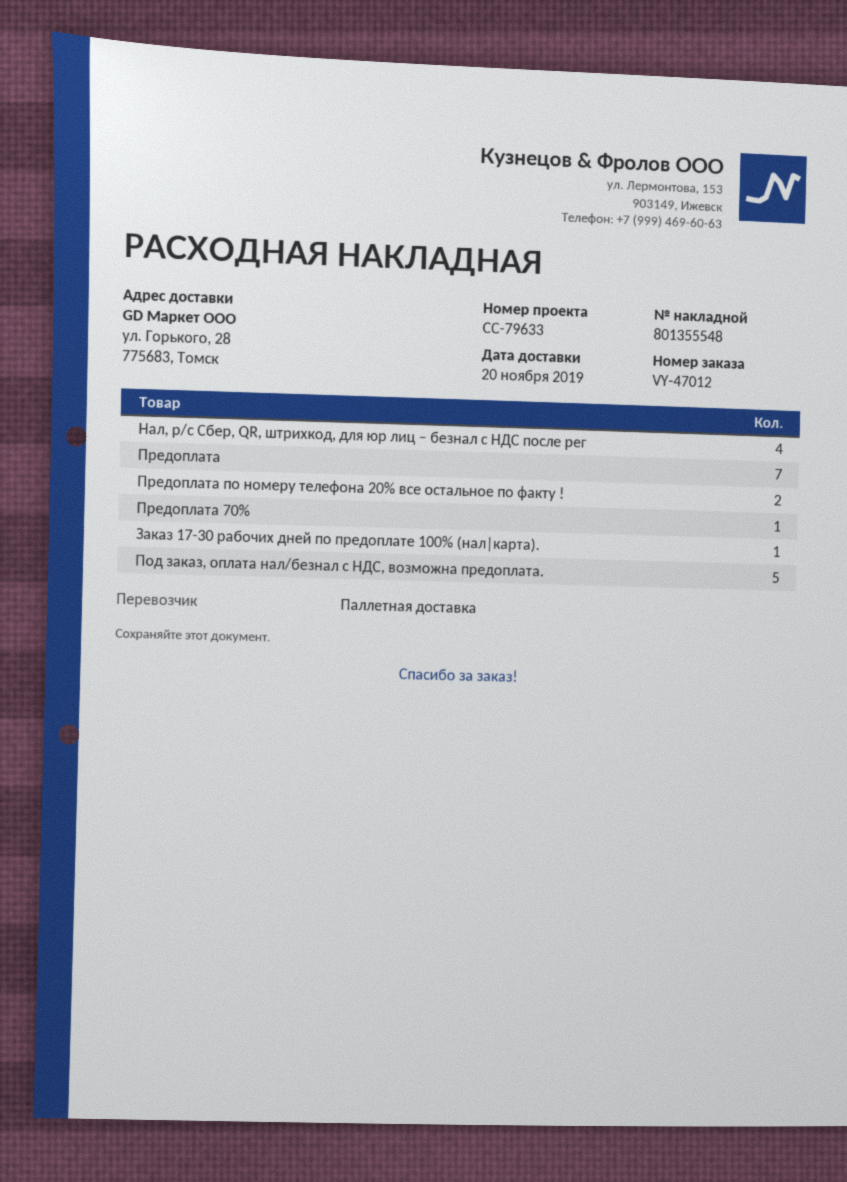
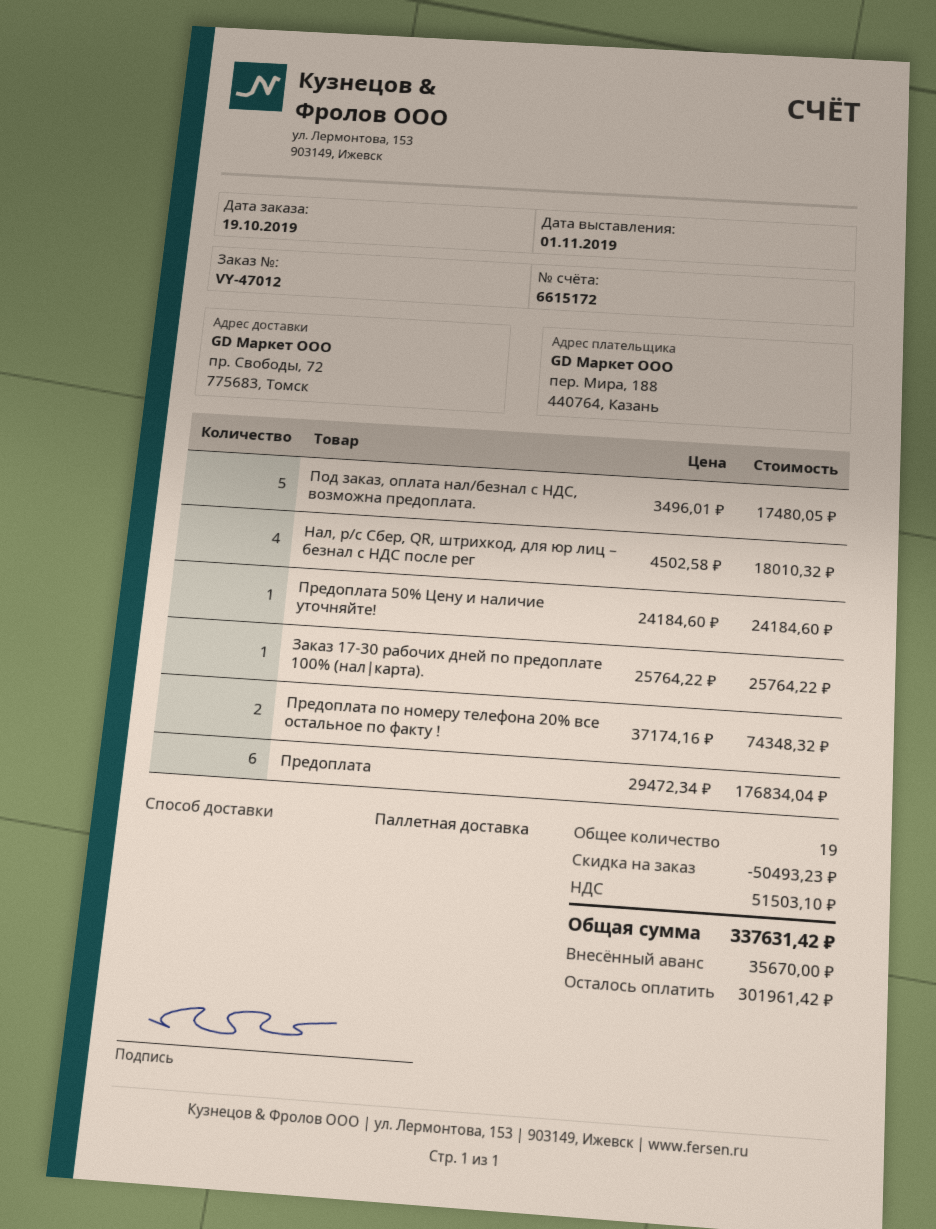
ship to: ул. Горького, 28, 775683, Томск -> пр. Свободы, 72, 775683, Томск
Предоплата: 7 -> 6
Предоплата 70%: 1 -> none
Предоплата 50% Цену и наличие уточняйте!: none -> 1

